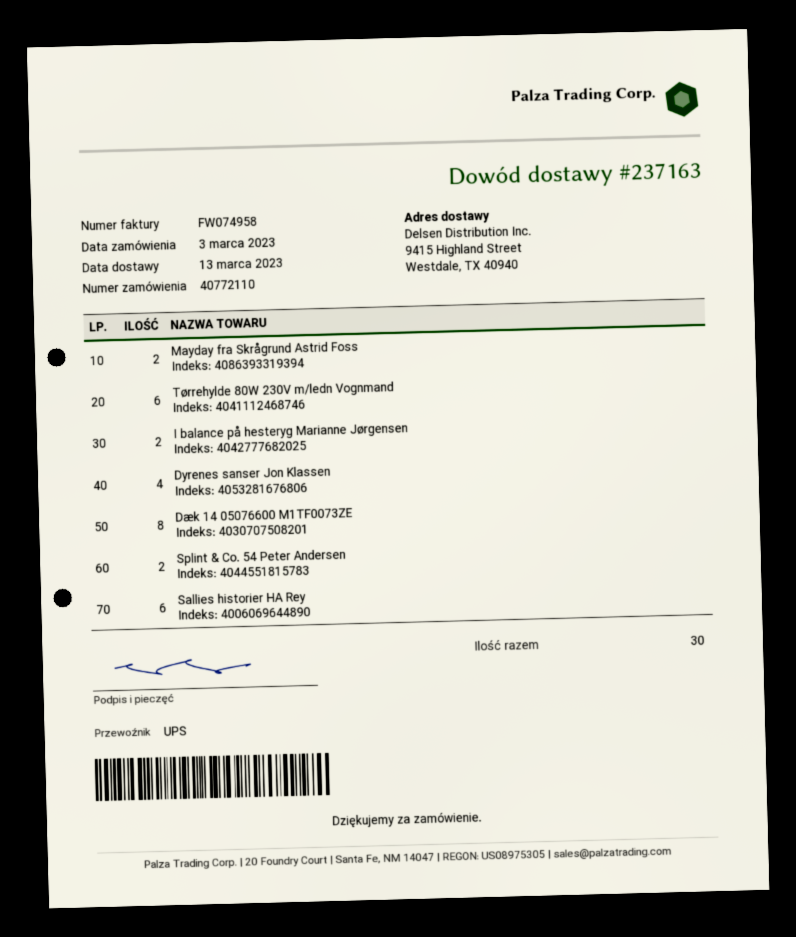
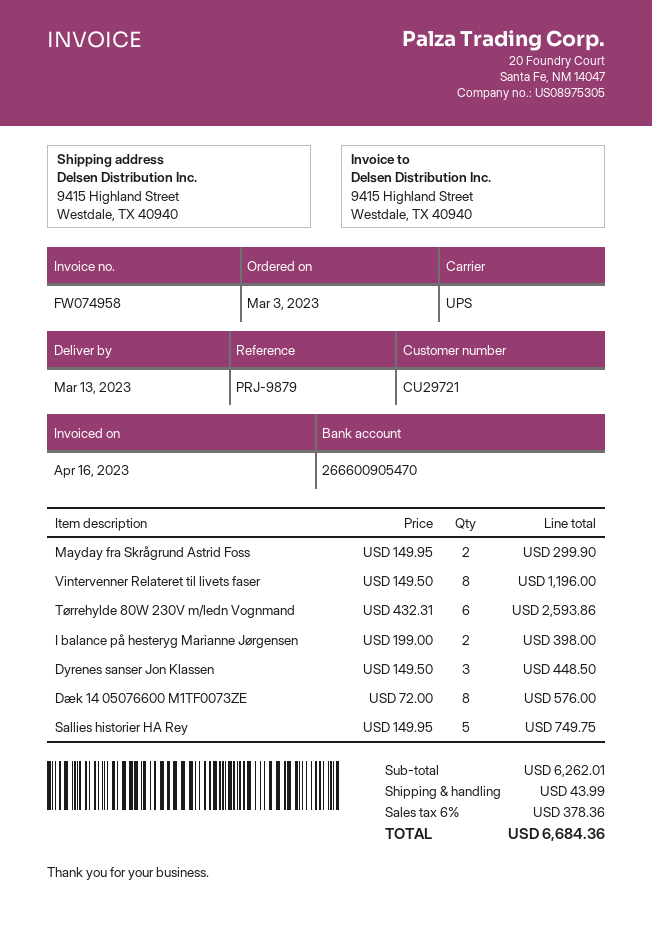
Dyrenes sanser Jon Klassen: 4 -> 3
Splint & Co. 54 Peter Andersen: 2 -> none
Sallies historier HA Rey: 6 -> 5
Vintervenner Relateret til livets faser: none -> 8

